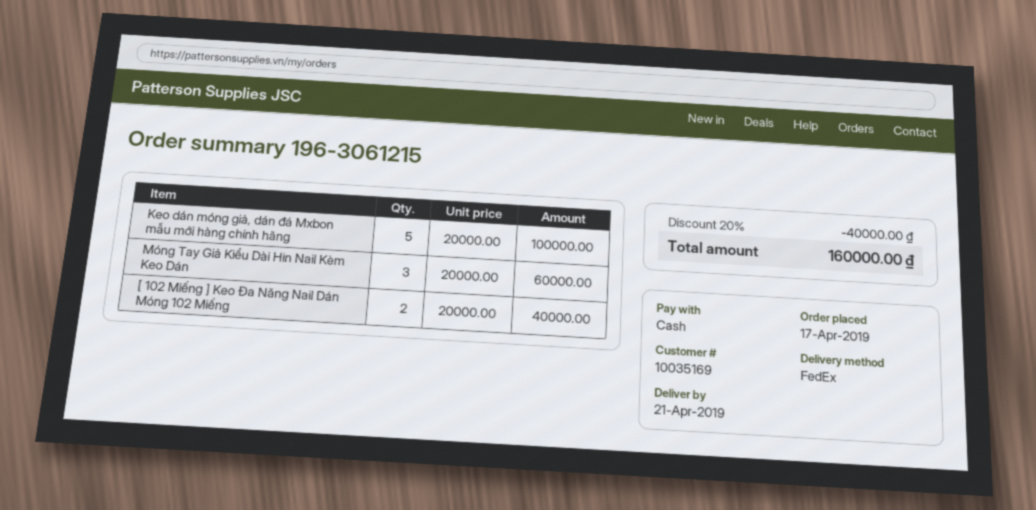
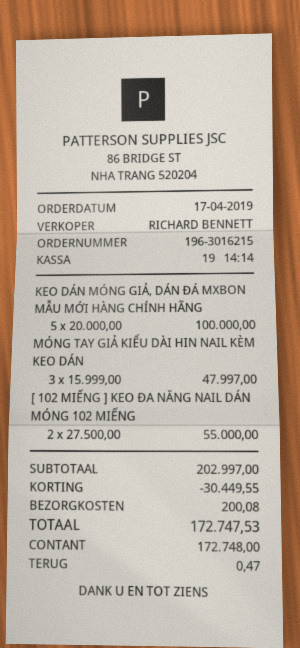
order number: 196-3061215 -> 196-3016215
Móng Tay Giả Kiểu Dài Hin Nail Kèm Keo Dán: 3 x 20000.00 = 60000.00 -> 3 x 15999.00 = 47997.00
[ 102 Miếng ] Keo Đa Năng Nail Dán Móng 102 Miếng: 2 x 20000.00 = 40000.00 -> 2 x 27500.00 = 55000.00
discount: 40000.00 -> 30449.55
shipping: none -> 200.08
total: 160000.00 -> 172747.53

